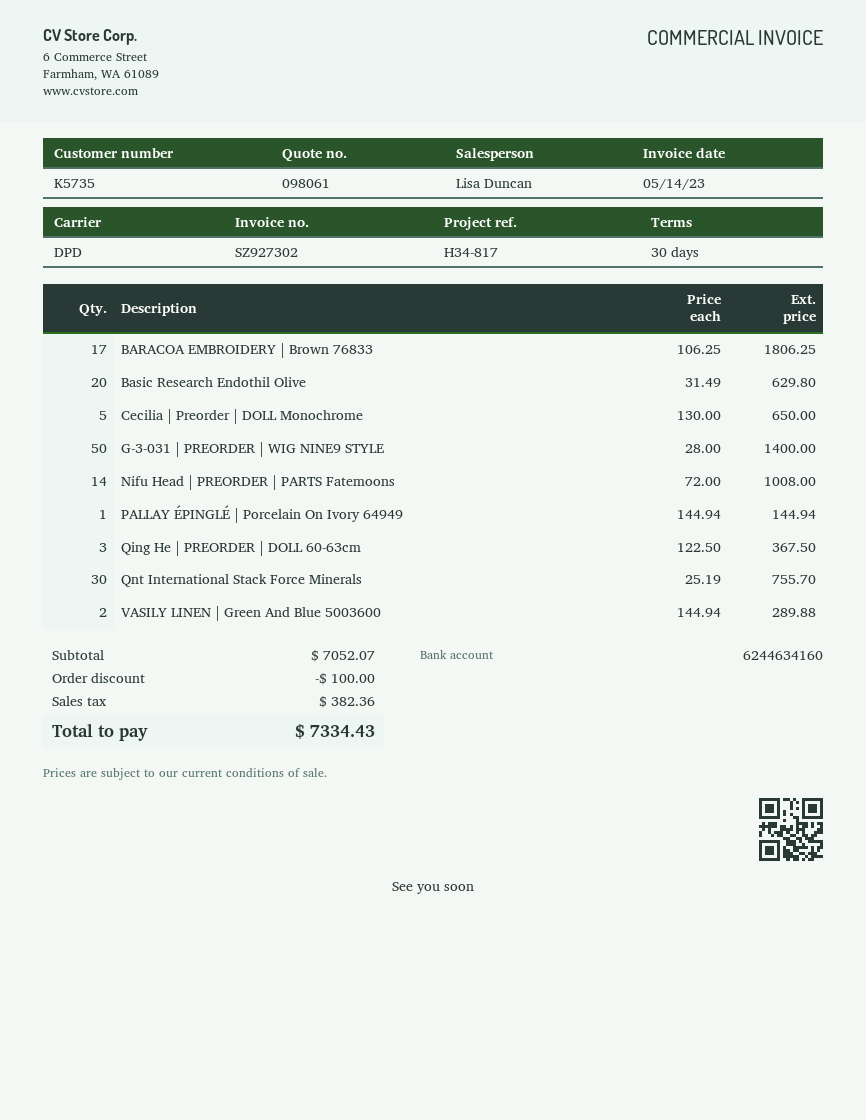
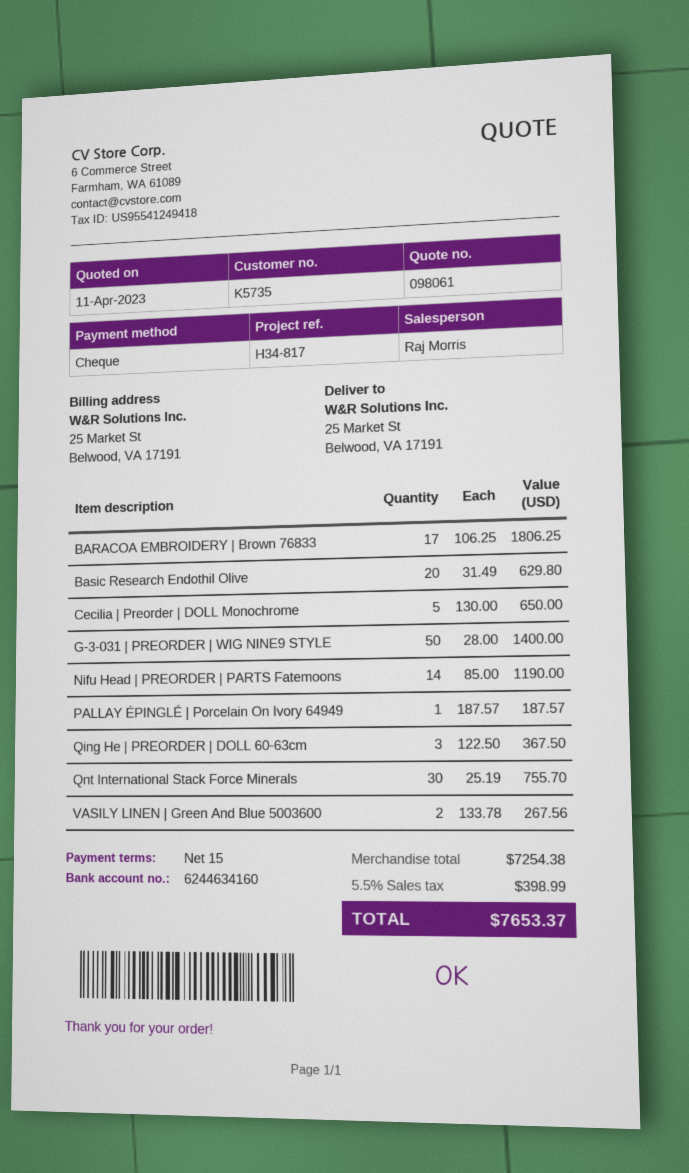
payment terms: 30 days -> 15 days
sales rep: Lisa Duncan -> Raj Morris
Nifu Head | PREORDER | PARTS Fatemoons: 14 x 72.00 = 1008.00 -> 14 x 85.00 = 1190.00
PALLAY ÉPINGLÉ | Porcelain On Ivory 64949: 1 x 144.94 = 144.94 -> 1 x 187.57 = 187.57
VASILY LINEN | Green And Blue 5003600: 2 x 144.94 = 289.88 -> 2 x 133.78 = 267.56
subtotal: 7052.07 -> 7254.38
discount: 100.00 -> none
tax: 382.36 -> 398.99
total: 7334.43 -> 7653.37

